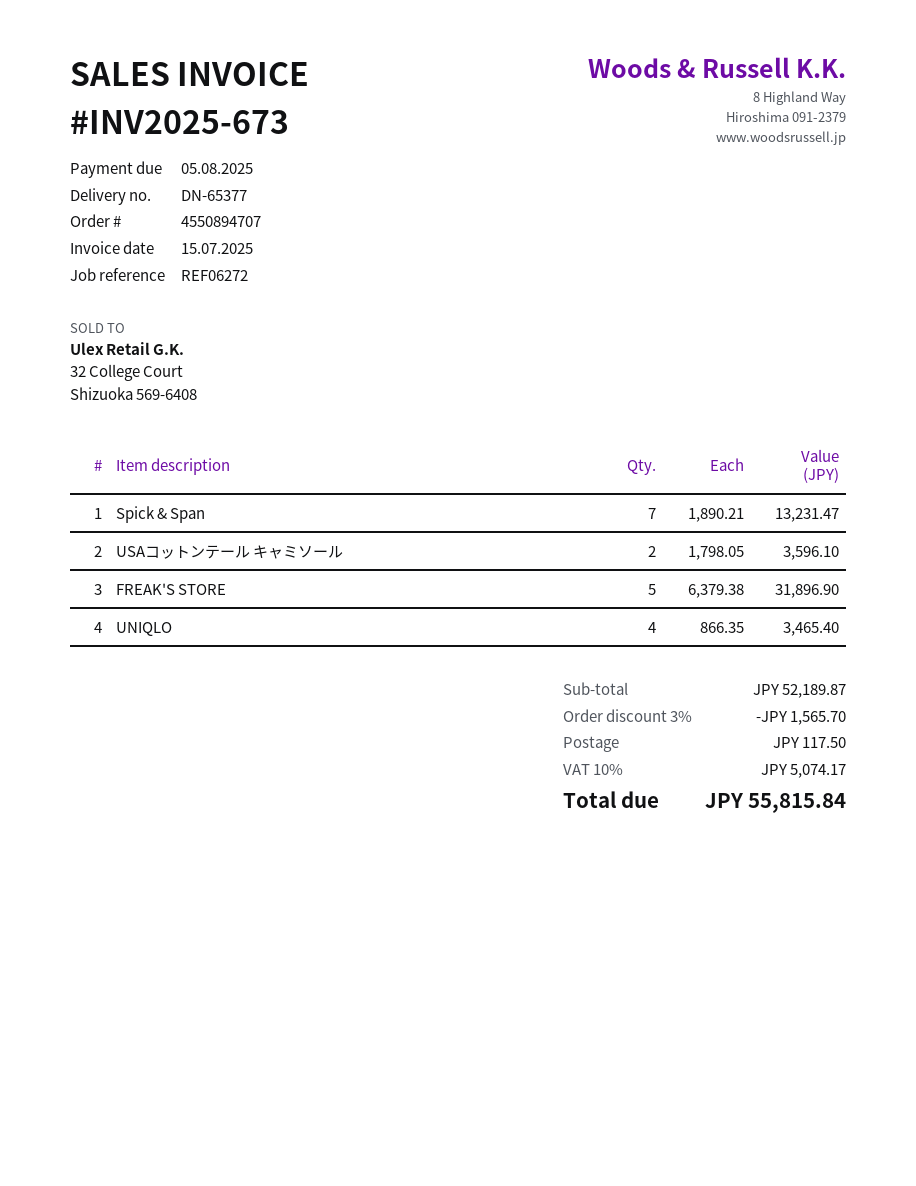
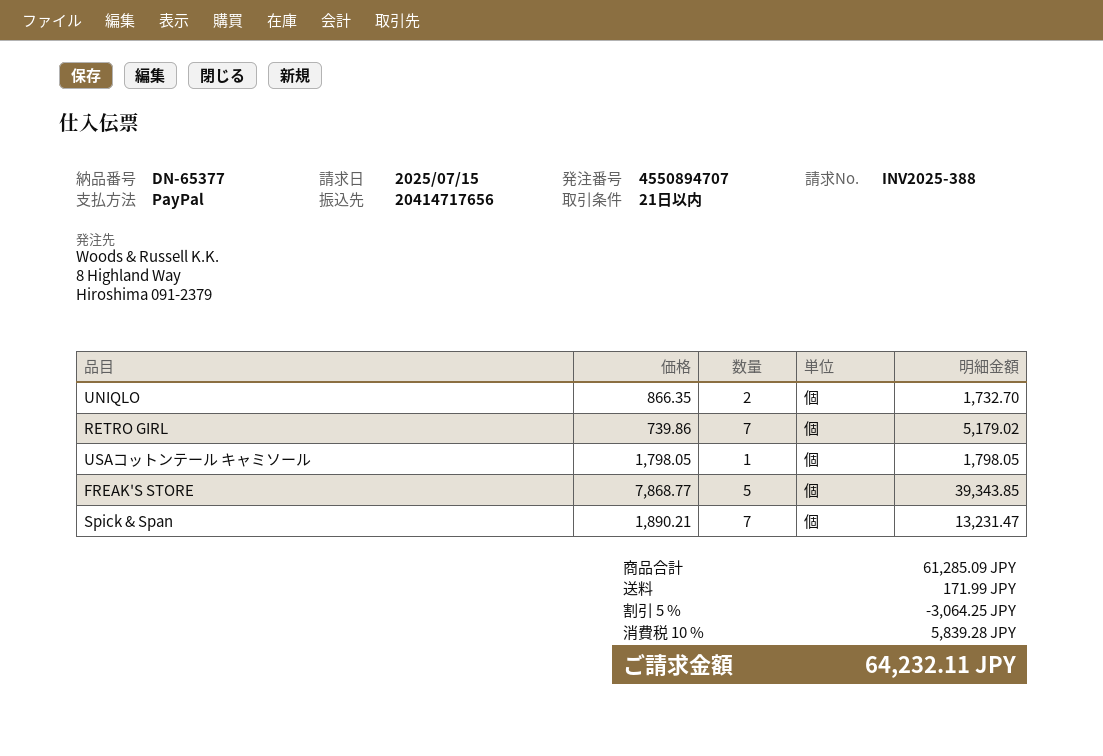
invoice number: INV2025-673 -> INV2025-388
USAコットンテール キャミソール: 2 x 1798.05 = 3596.10 -> 1 x 1798.05 = 1798.05
FREAK'S STORE: 5 x 6379.38 = 31896.90 -> 5 x 7868.77 = 39343.85
UNIQLO: 4 x 866.35 = 3465.40 -> 2 x 866.35 = 1732.70
RETRO GIRL: none -> 7 x 739.86 = 5179.02
subtotal: 52189.87 -> 61285.09
discount: 3% = 1565.70 -> 5% = 3064.25
shipping: 117.50 -> 171.99
tax: 10% = 5074.17 -> 10% = 5839.28
total: 55815.84 -> 64232.11

